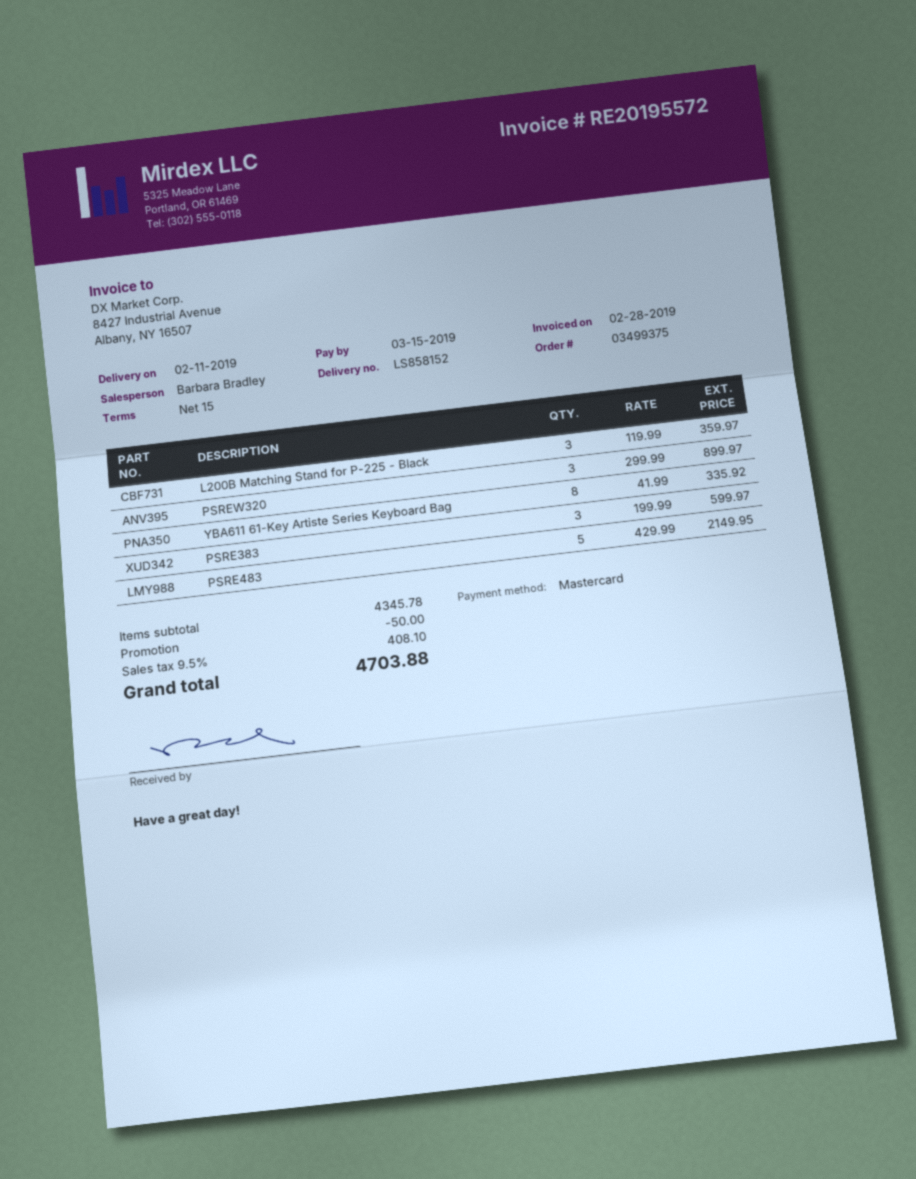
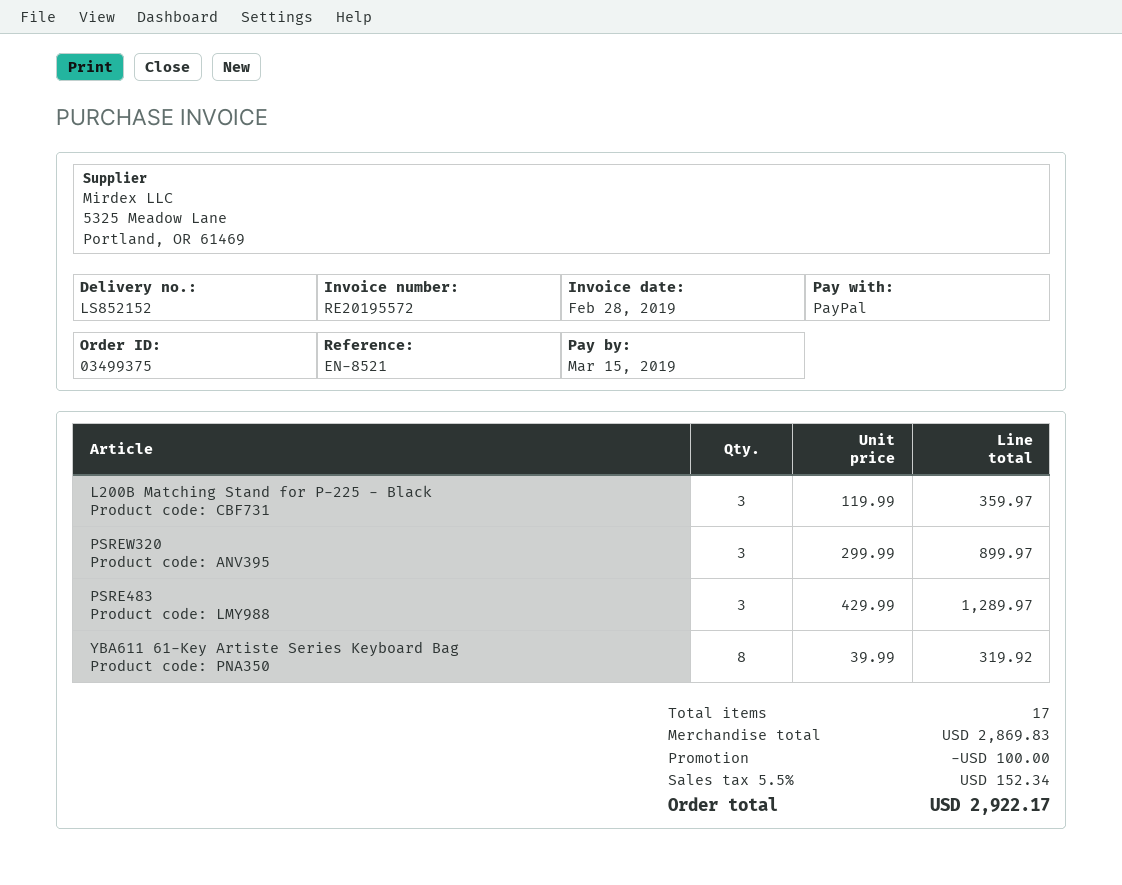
delivery note number: LS858152 -> LS852152
payment method: Mastercard -> PayPal
YBA611 61-Key Artiste Series Keyboard Bag: 8 x 41.99 = 335.92 -> 8 x 39.99 = 319.92
PSRE383: 3 x 199.99 = 599.97 -> none
PSRE483: 5 x 429.99 = 2149.95 -> 3 x 429.99 = 1289.97
subtotal: 4345.78 -> 2869.83
discount: 50.00 -> 100.00
tax: 9.5% = 408.10 -> 5.5% = 152.34
total: 4703.88 -> 2922.17

